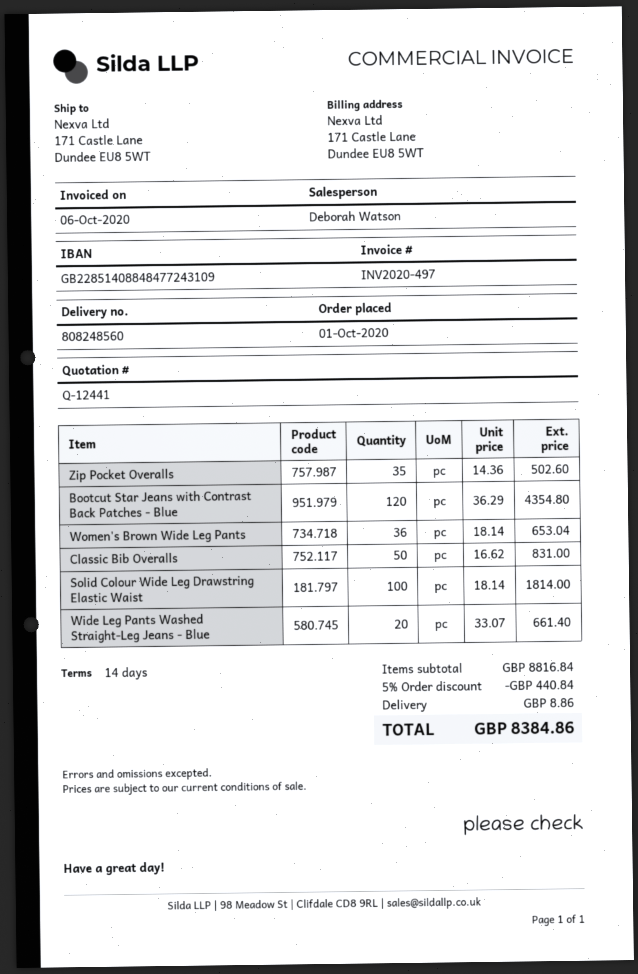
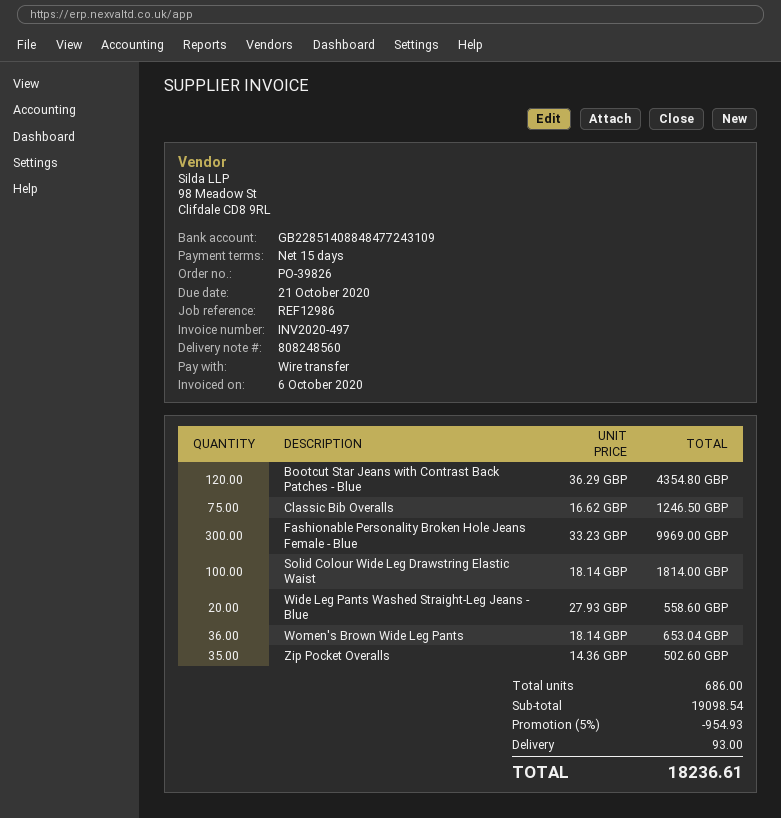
payment terms: 14 days -> 15 days
Classic Bib Overalls: 50 x 16.62 = 831.00 -> 75 x 16.62 = 1246.50
Wide Leg Pants Washed Straight-Leg Jeans - Blue: 20 x 33.07 = 661.40 -> 20 x 27.93 = 558.60
Fashionable Personality Broken Hole Jeans Female - Blue: none -> 300 x 33.23 = 9969.00
subtotal: 8816.84 -> 19098.54
discount: 5% = 440.84 -> 5% = 954.93
shipping: 8.86 -> 93.00
total: 8384.86 -> 18236.61

